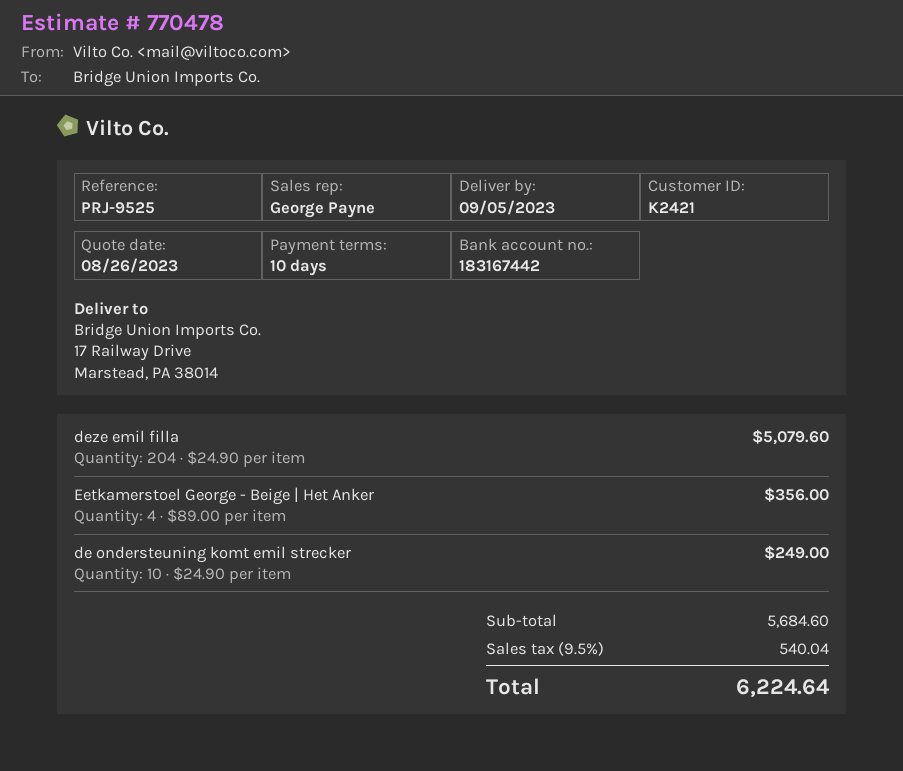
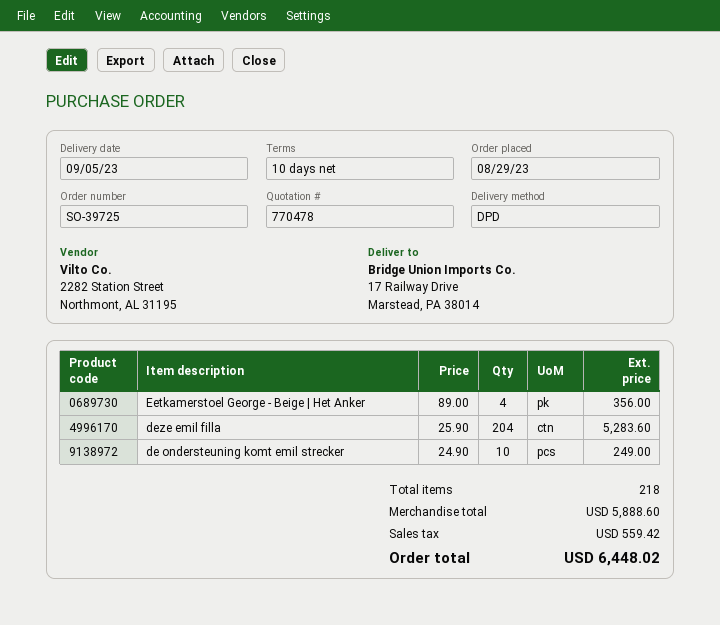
deze emil filla: 204 x 24.90 = 5079.60 -> 204 x 25.90 = 5283.60
subtotal: 5684.60 -> 5888.60
tax: 540.04 -> 559.42
total: 6224.64 -> 6448.02

